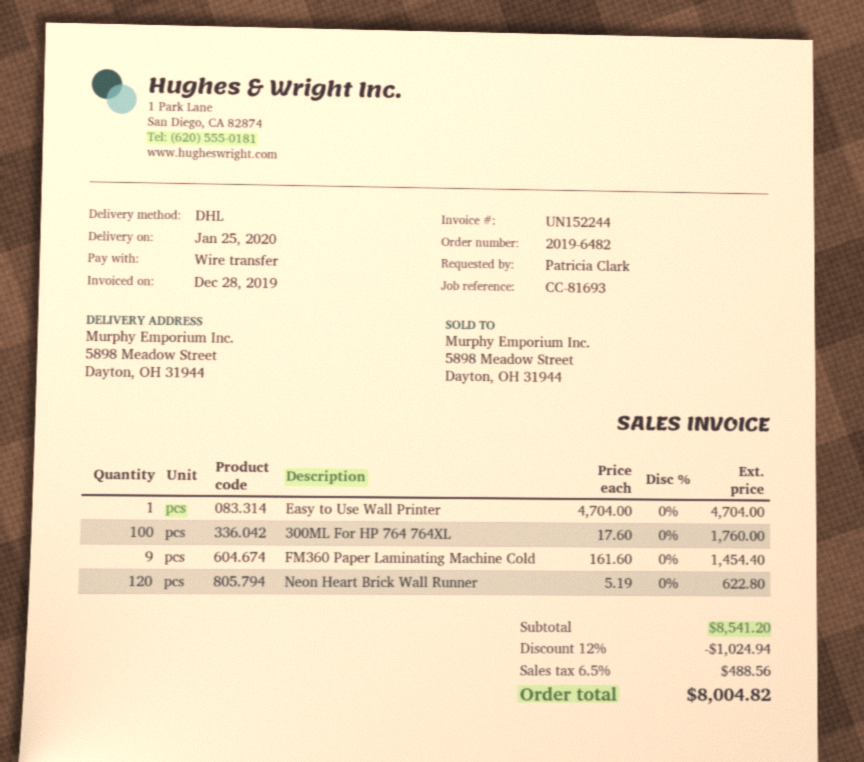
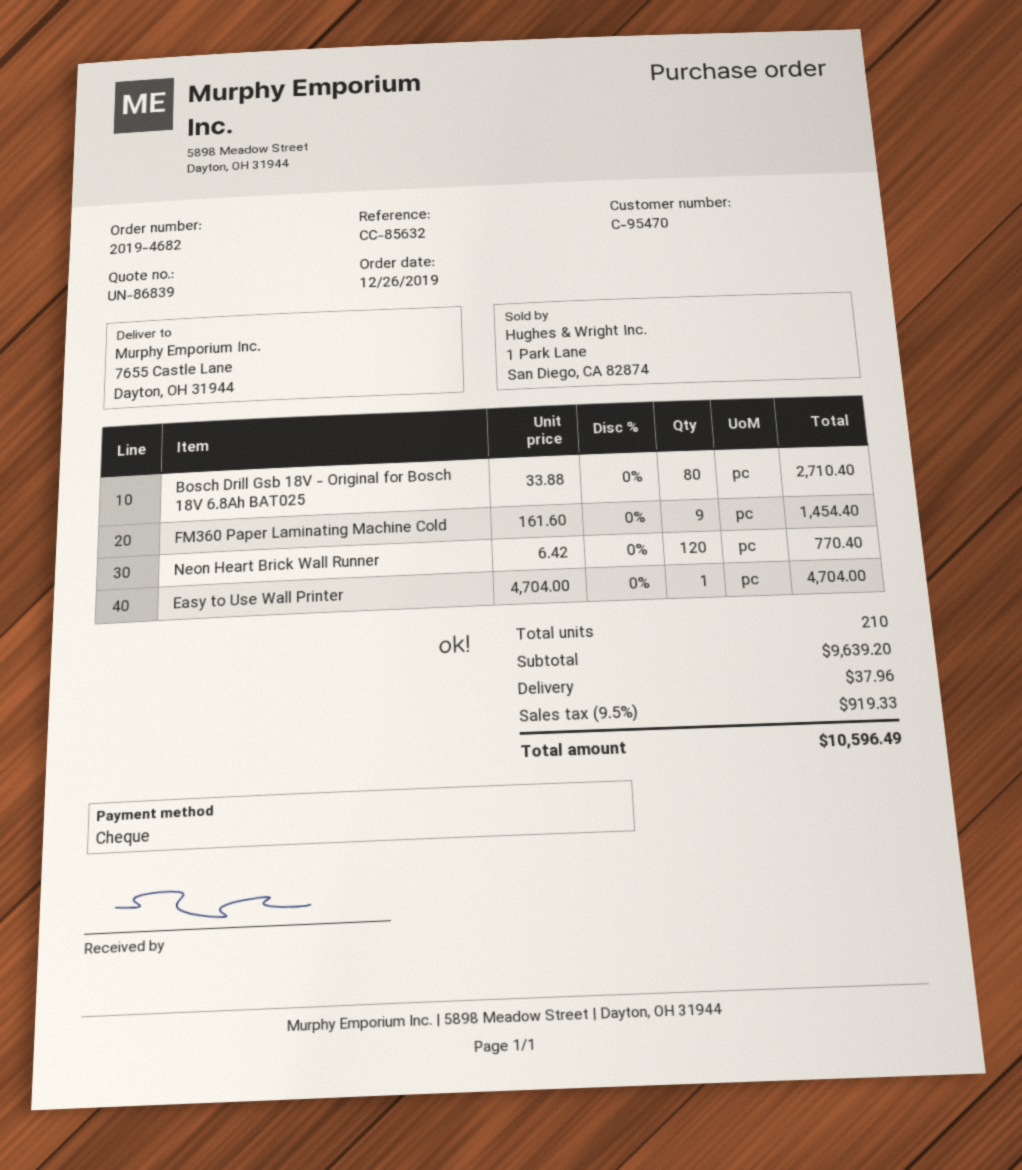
order number: 2019-6482 -> 2019-4682
reference: CC-81693 -> CC-85632
payment method: bank transfer -> cheque
ship to: 5898 Meadow Street, Dayton, OH 31944 -> 7655 Castle Lane, Dayton, OH 31944
300ML For HP 764 764XL: 100 x 17.60 = 1760.00 -> none
Neon Heart Brick Wall Runner: 120 x 5.19 = 622.80 -> 120 x 6.42 = 770.40
Bosch Drill Gsb 18V - Original for Bosch 18V 6.8Ah BAT025: none -> 80 x 33.88 = 2710.40
subtotal: 8541.20 -> 9639.20
discount: 12% = 1024.94 -> none
shipping: none -> 37.96
tax: 6.5% = 488.56 -> 9.5% = 919.33
total: 8004.82 -> 10596.49

